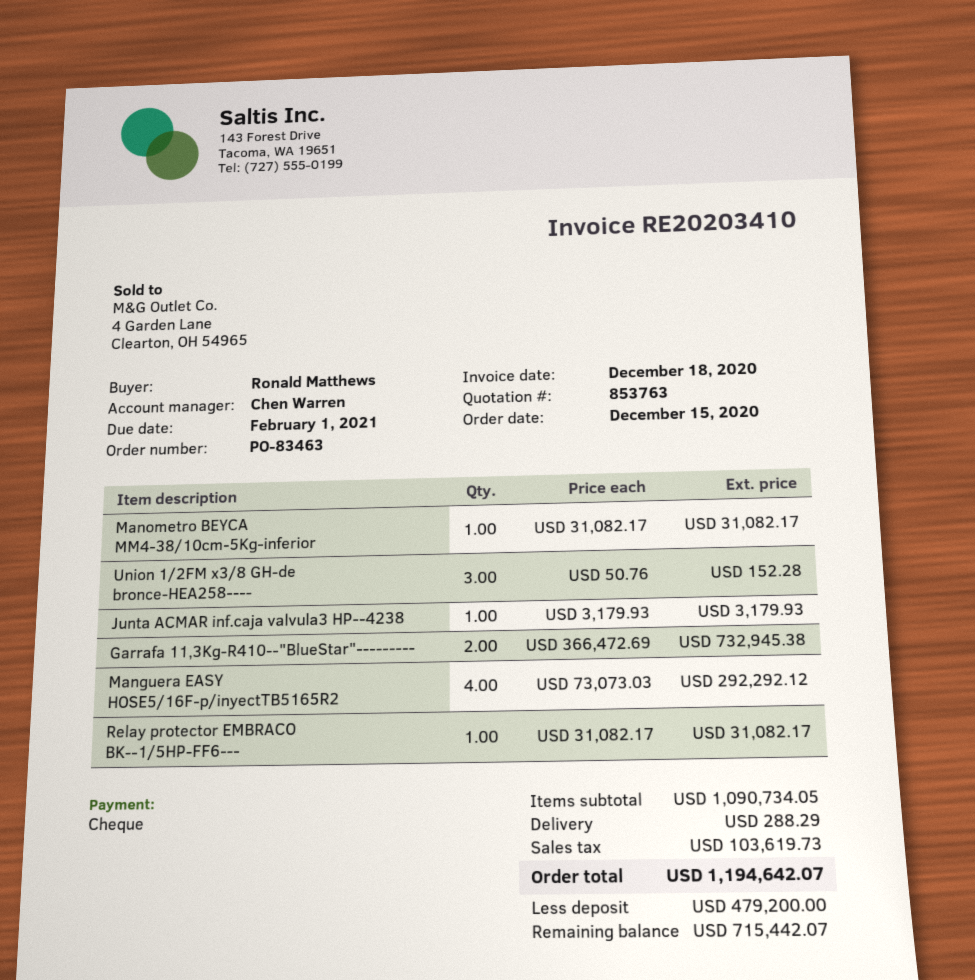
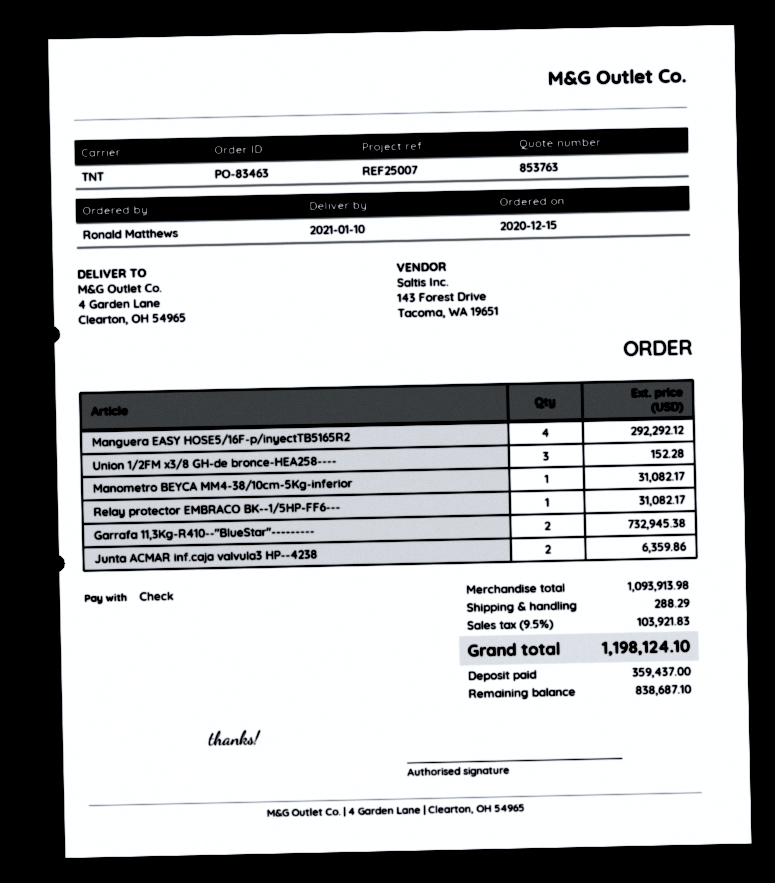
Junta ACMAR inf.caja valvula3 HP--4238: 1 for 3179.93 -> 2 for 6359.86
subtotal: 1090734.05 -> 1093913.98
tax: 103619.73 -> 103921.83
total: 1194642.07 -> 1198124.10
deposit: 479200.00 -> 359437.00
balance: 715442.07 -> 838687.10

